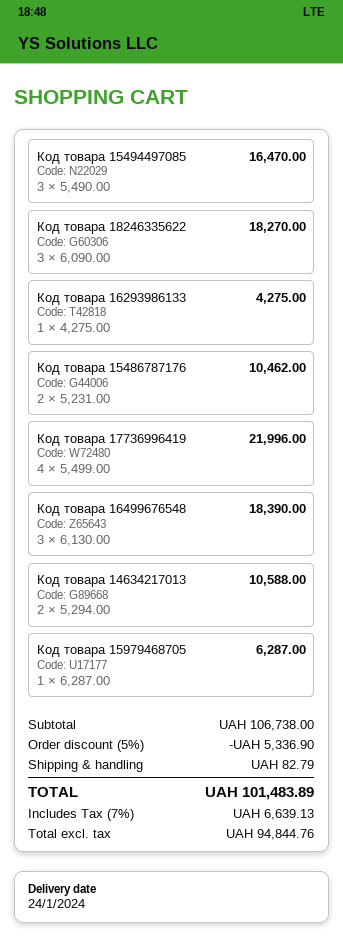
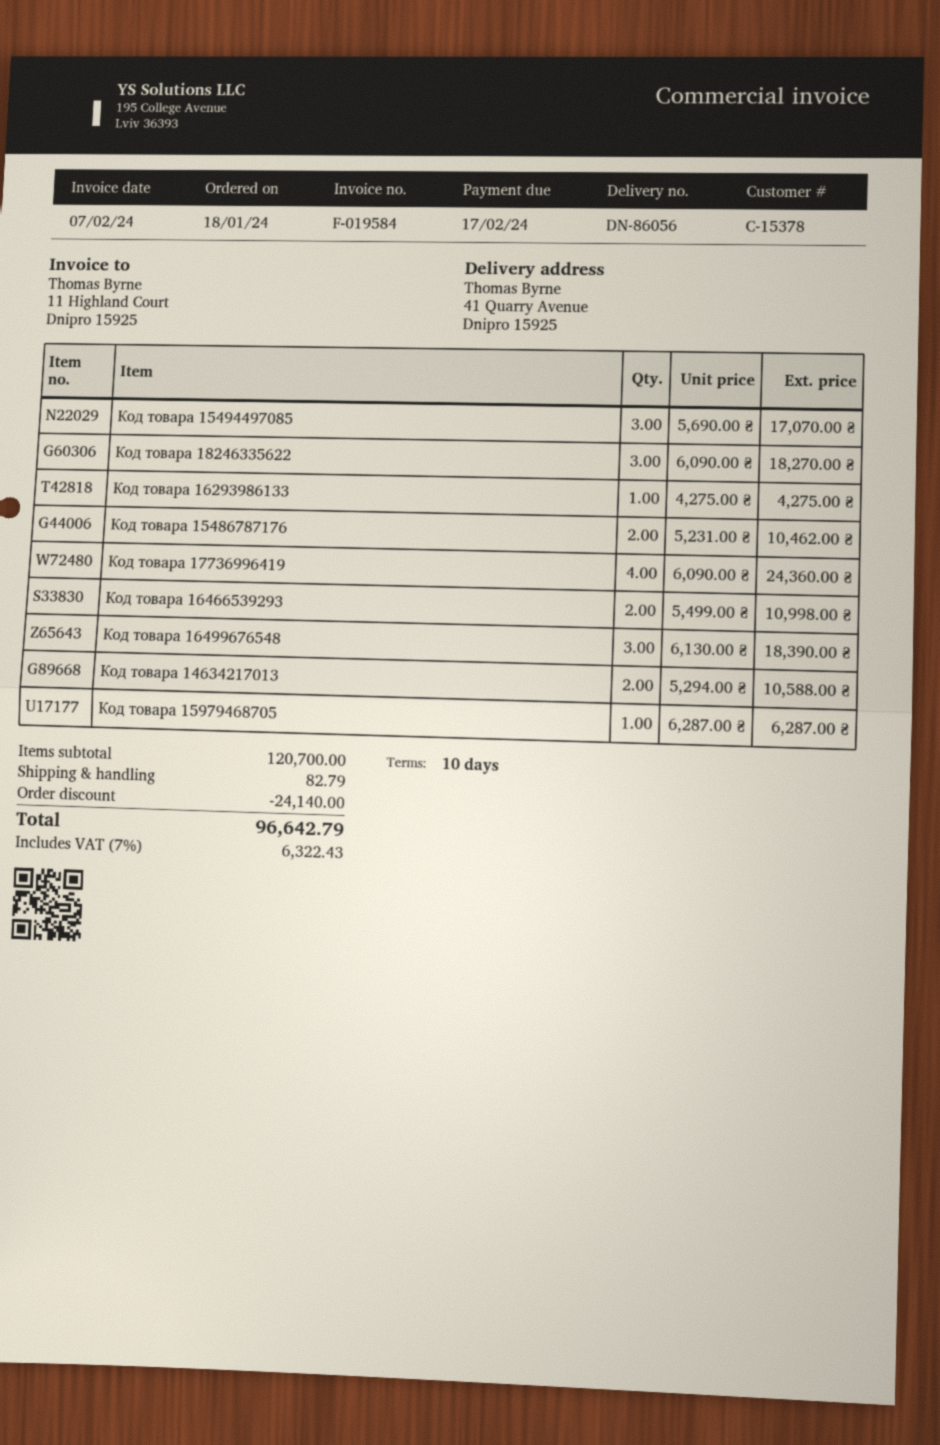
Код товара 15494497085: 3 x 5490.00 = 16470.00 -> 3 x 5690.00 = 17070.00
Код товара 17736996419: 4 x 5499.00 = 21996.00 -> 4 x 6090.00 = 24360.00
Код товара 16466539293: none -> 2 x 5499.00 = 10998.00
subtotal: 106738.00 -> 120700.00
discount: 5336.90 -> 24140.00
tax: 7% = 6639.13 -> 7% = 6322.43
total: 101483.89 -> 96642.79

